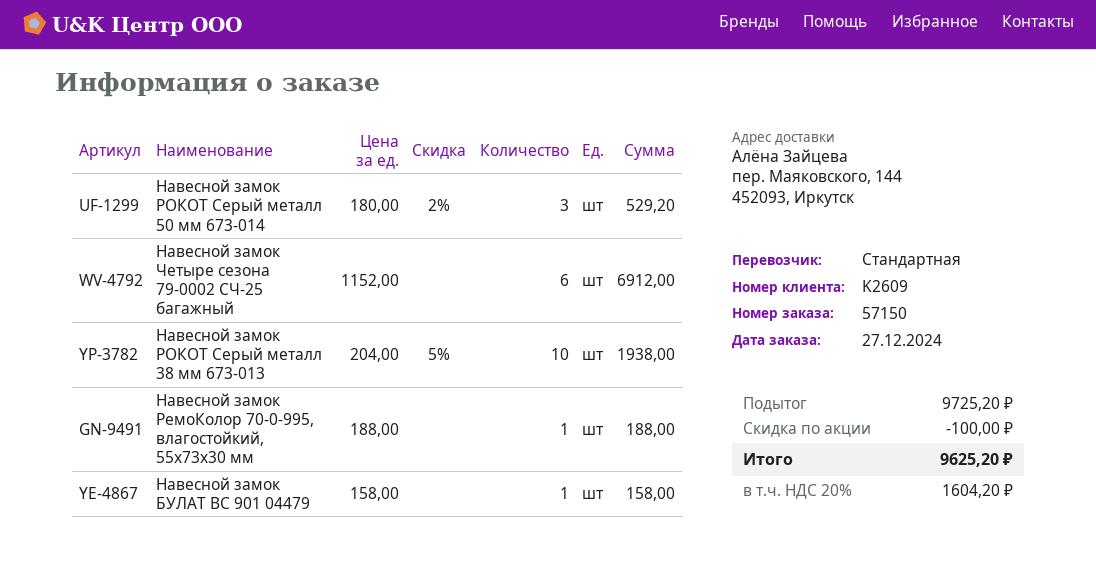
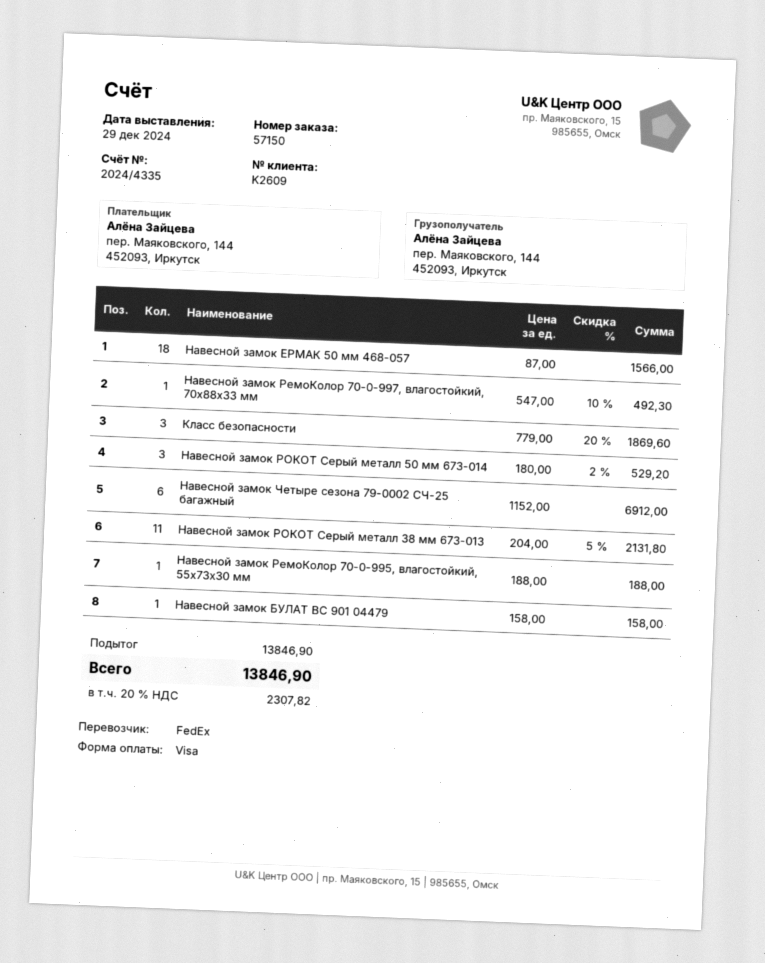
shipping method: standard -> FedEx
Навесной замок РОКОТ Серый металл 38 мм 673-013: 10 x 204.00 - 5% = 1938.00 -> 11 x 204.00 - 5% = 2131.80
Навесной замок ЕРМАК 50 мм 468-057: none -> 18 x 87.00 = 1566.00
Навесной замок РемоКолор 70-0-997, влагостойкий, 70x88x33 мм: none -> 1 x 547.00 - 10% = 492.30
Класс безопасности: none -> 3 x 779.00 - 20% = 1869.60
subtotal: 9725.20 -> 13846.90
discount: 100.00 -> none
tax: 20% = 1604.20 -> 20% = 2307.82
total: 9625.20 -> 13846.90

